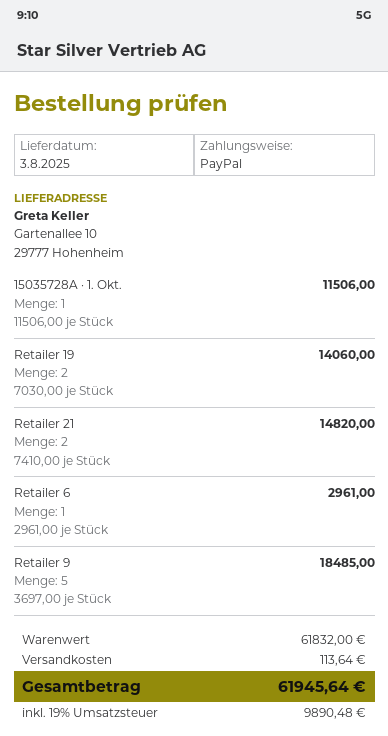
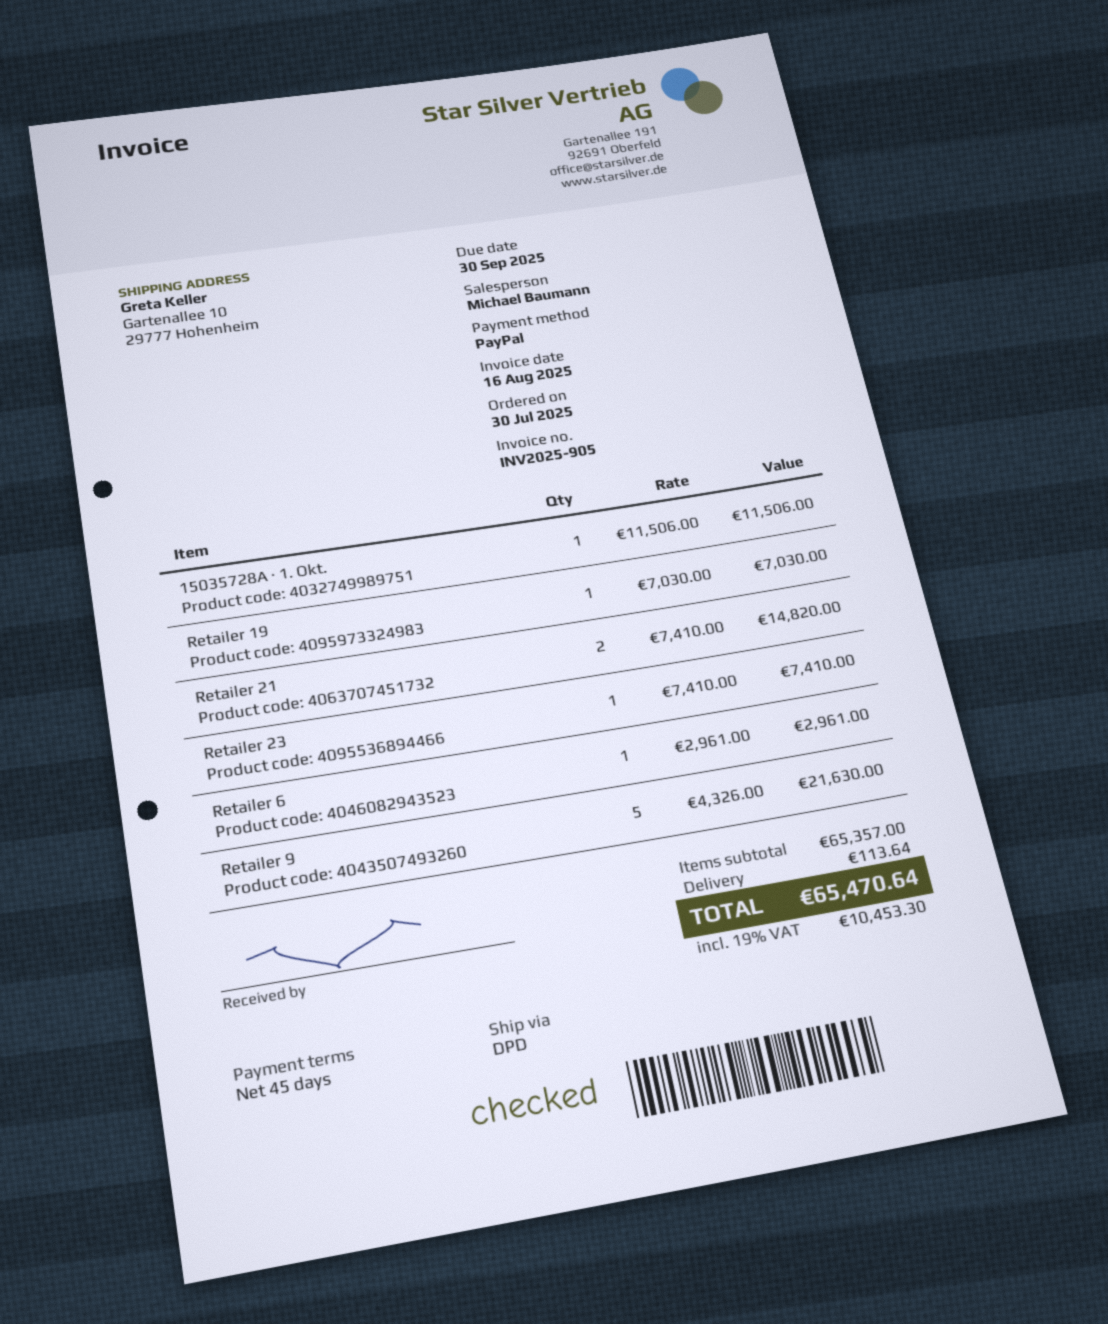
Retailer 19: 2 x 7030.00 = 14060.00 -> 1 x 7030.00 = 7030.00
Retailer 9: 5 x 3697.00 = 18485.00 -> 5 x 4326.00 = 21630.00
Retailer 23: none -> 1 x 7410.00 = 7410.00
subtotal: 61832.00 -> 65357.00
tax: 19% = 9890.48 -> 19% = 10453.30
total: 61945.64 -> 65470.64

